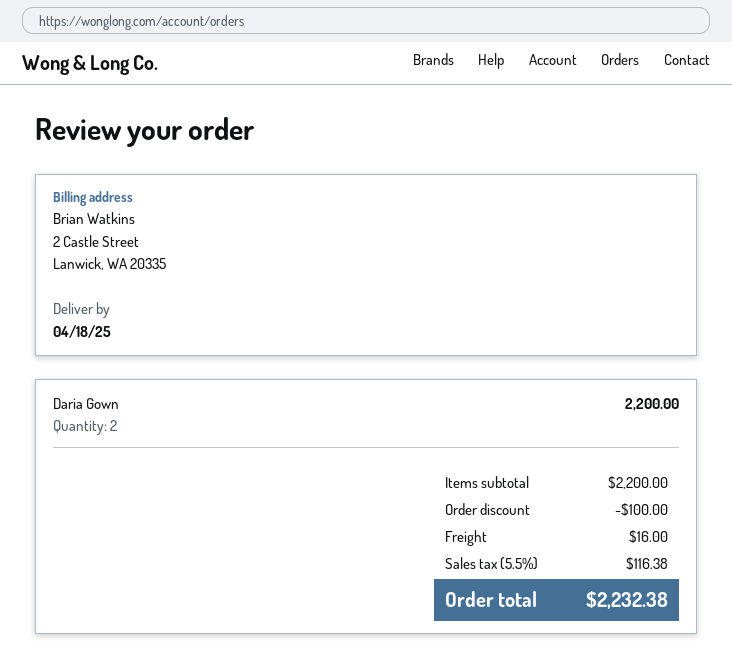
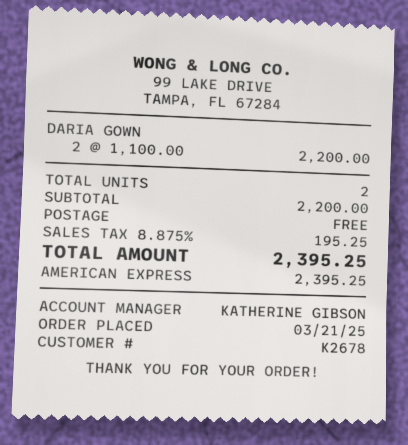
discount: 100.00 -> none
shipping: 16.00 -> 0.00
tax: 5.5% = 116.38 -> 8.875% = 195.25
total: 2232.38 -> 2395.25

